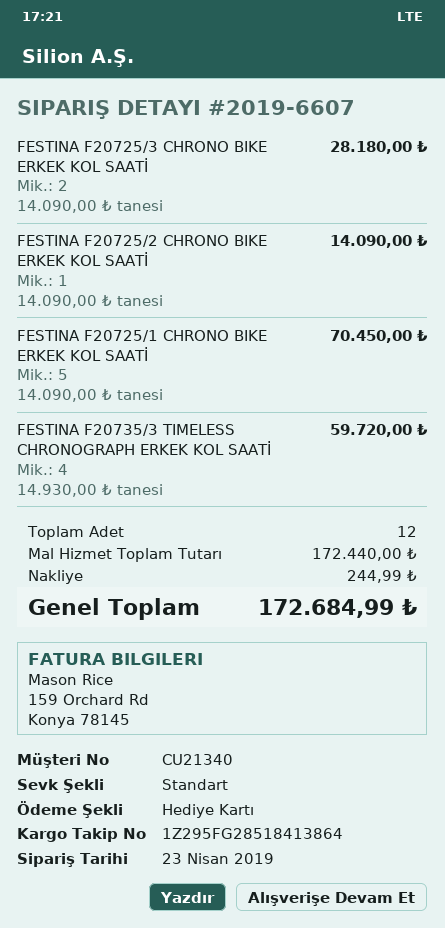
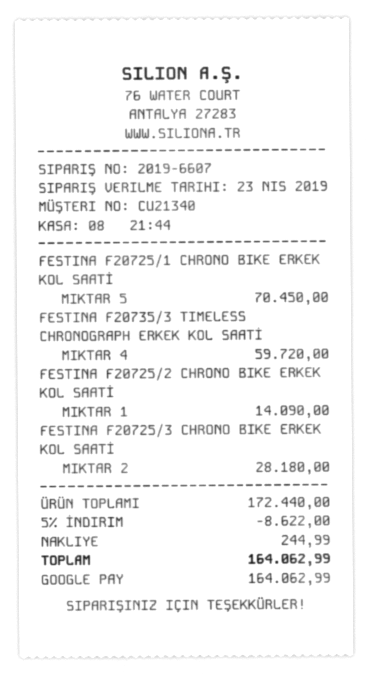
payment method: gift card -> Google Pay
discount: none -> 5% = 8622.00
total: 172684.99 -> 164062.99

